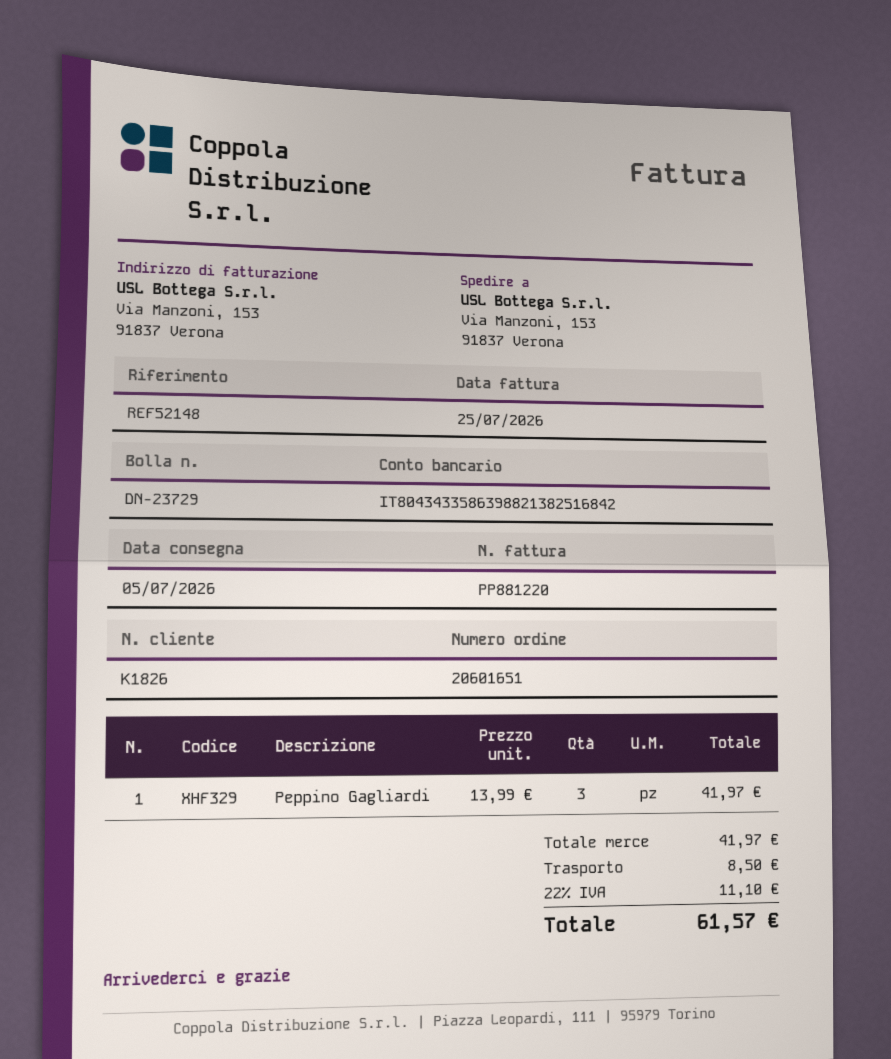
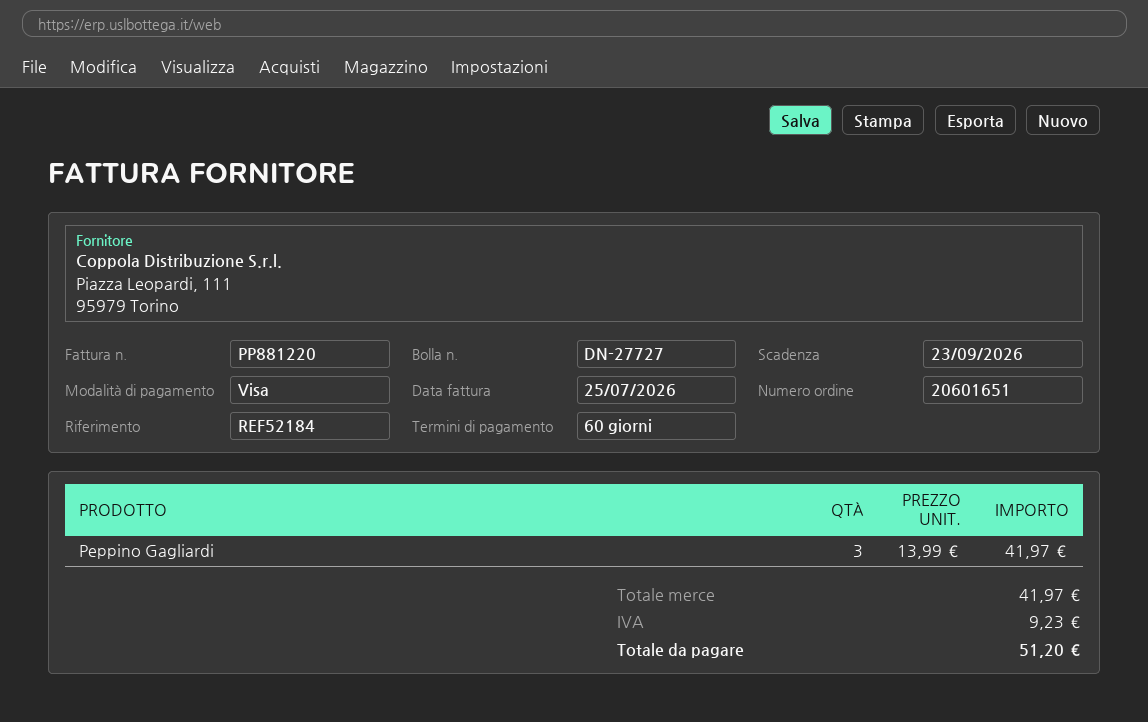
delivery note number: DN-23729 -> DN-27727
reference: REF52148 -> REF52184
shipping: 8.50 -> none
tax: 11.10 -> 9.23
total: 61.57 -> 51.20

